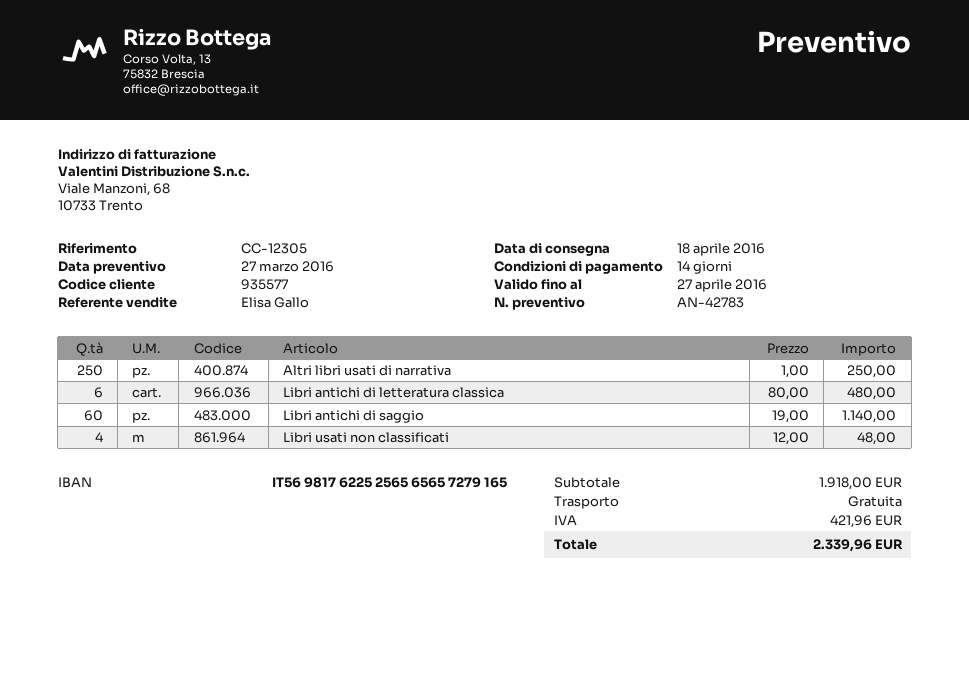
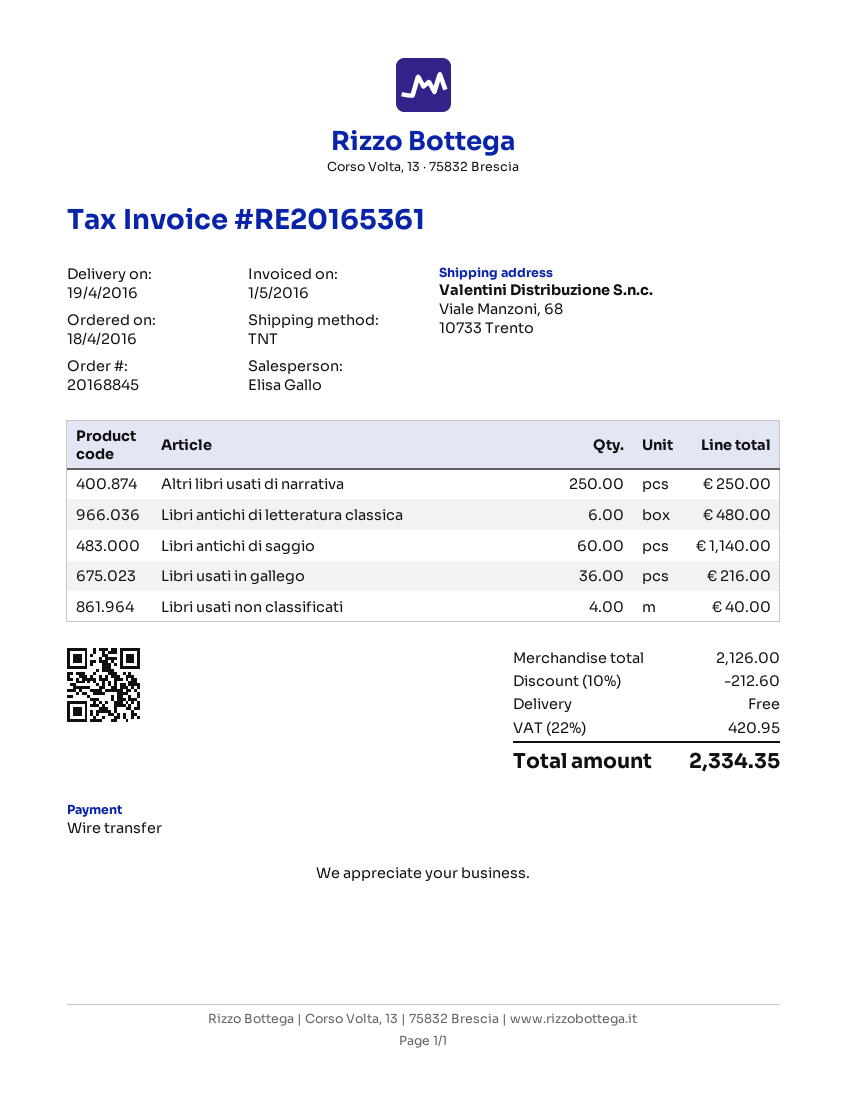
delivery date: 2016-04-18 -> 2016-04-19
Libri usati non classificati: 4 for 48.00 -> 4 for 40.00
Libri usati in gallego: none -> 36 for 216.00
subtotal: 1918.00 -> 2126.00
discount: none -> 10% = 212.60
tax: 421.96 -> 420.95
total: 2339.96 -> 2334.35

